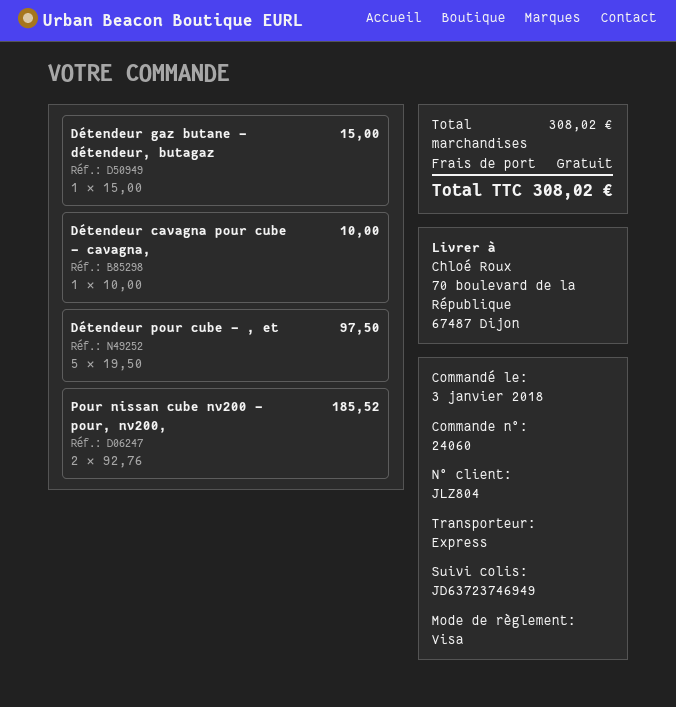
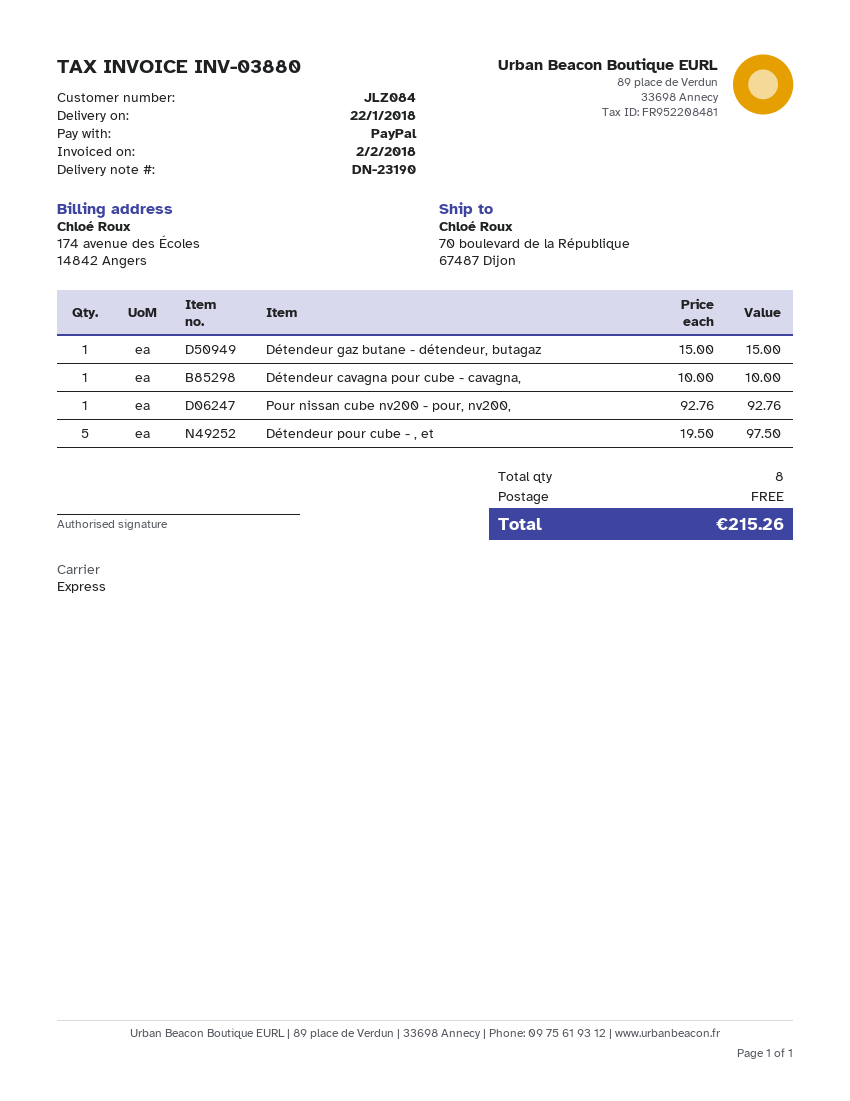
customer number: JLZ804 -> JLZ084
payment method: Visa -> PayPal
Pour nissan cube nv200 - pour, nv200,: 2 x 92.76 = 185.52 -> 1 x 92.76 = 92.76
total: 308.02 -> 215.26

